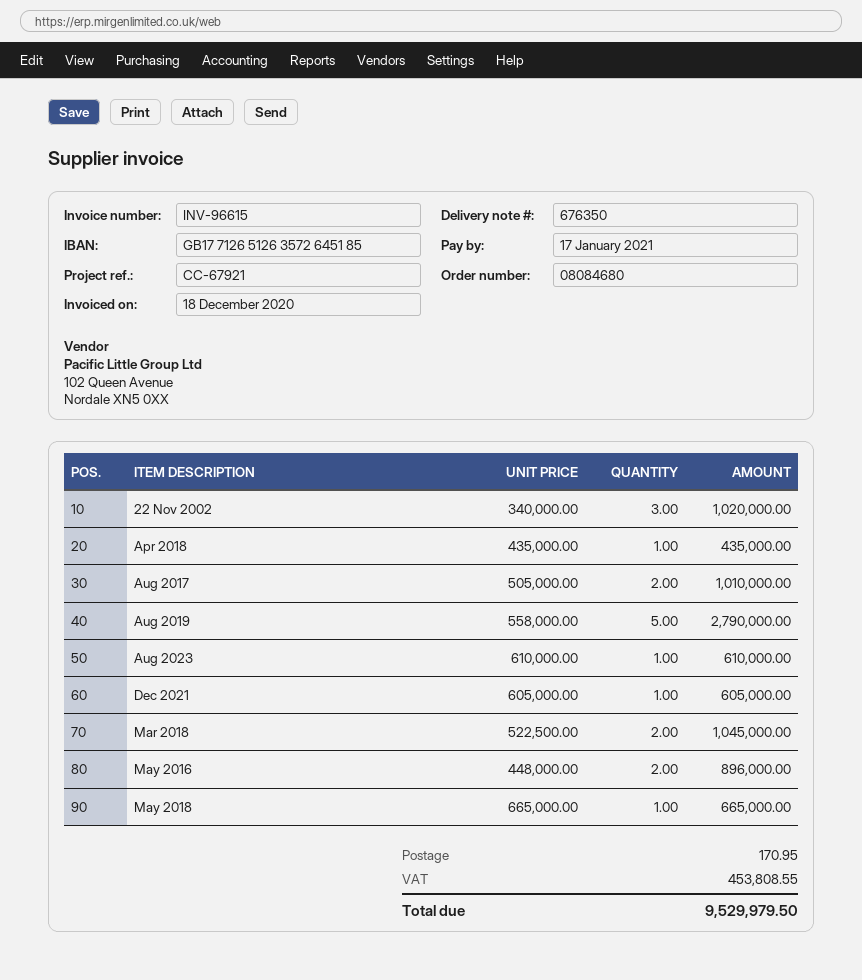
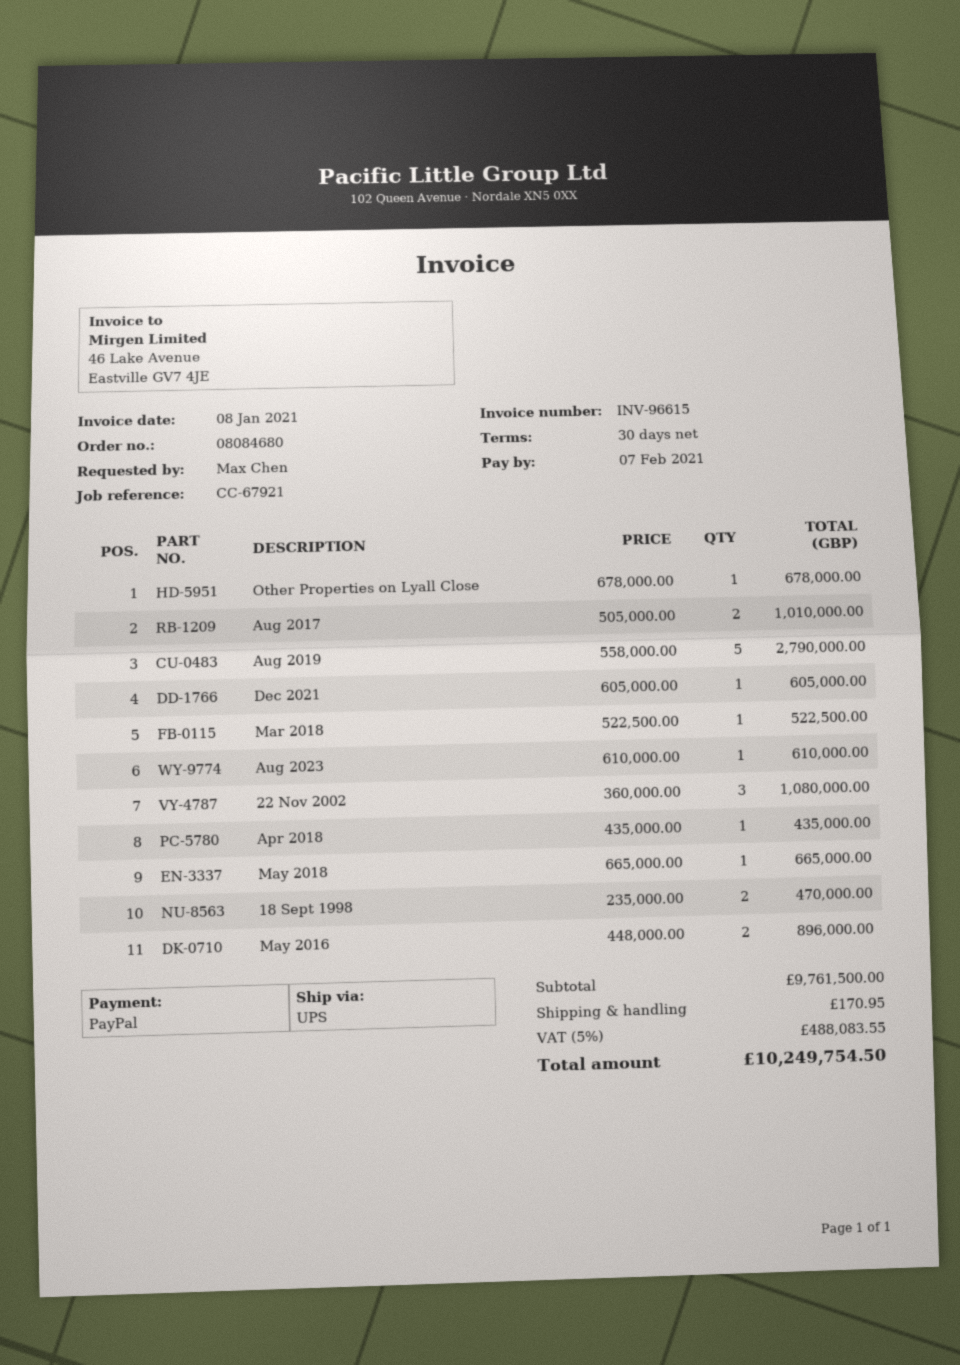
invoice date: 2020-12-18 -> 2021-01-08
due date: 2021-01-17 -> 2021-02-07
22 Nov 2002: 3 x 340000.00 = 1020000.00 -> 3 x 360000.00 = 1080000.00
Mar 2018: 2 x 522500.00 = 1045000.00 -> 1 x 522500.00 = 522500.00
Other Properties on Lyall Close: none -> 1 x 678000.00 = 678000.00
18 Sept 1998: none -> 2 x 235000.00 = 470000.00
tax: 453808.55 -> 488083.55
total: 9529979.50 -> 10249754.50

